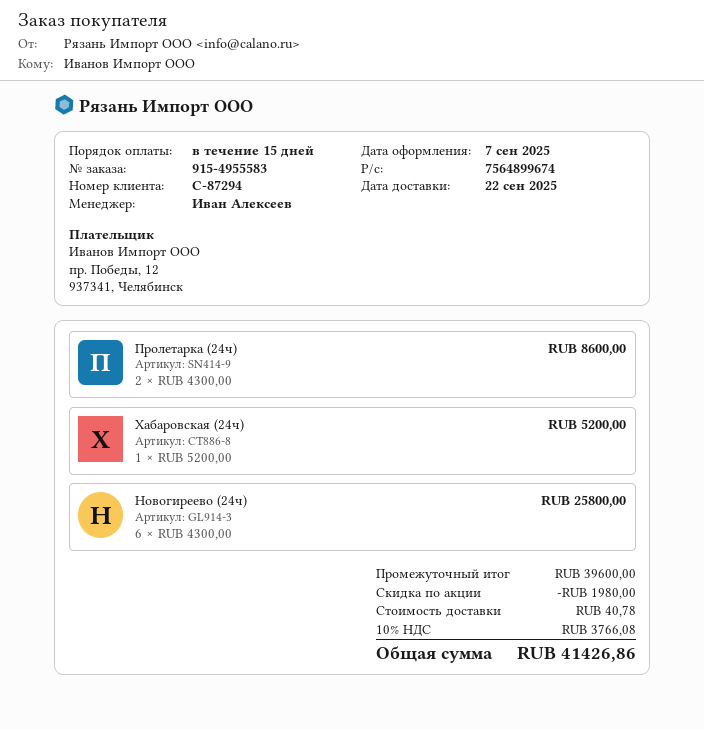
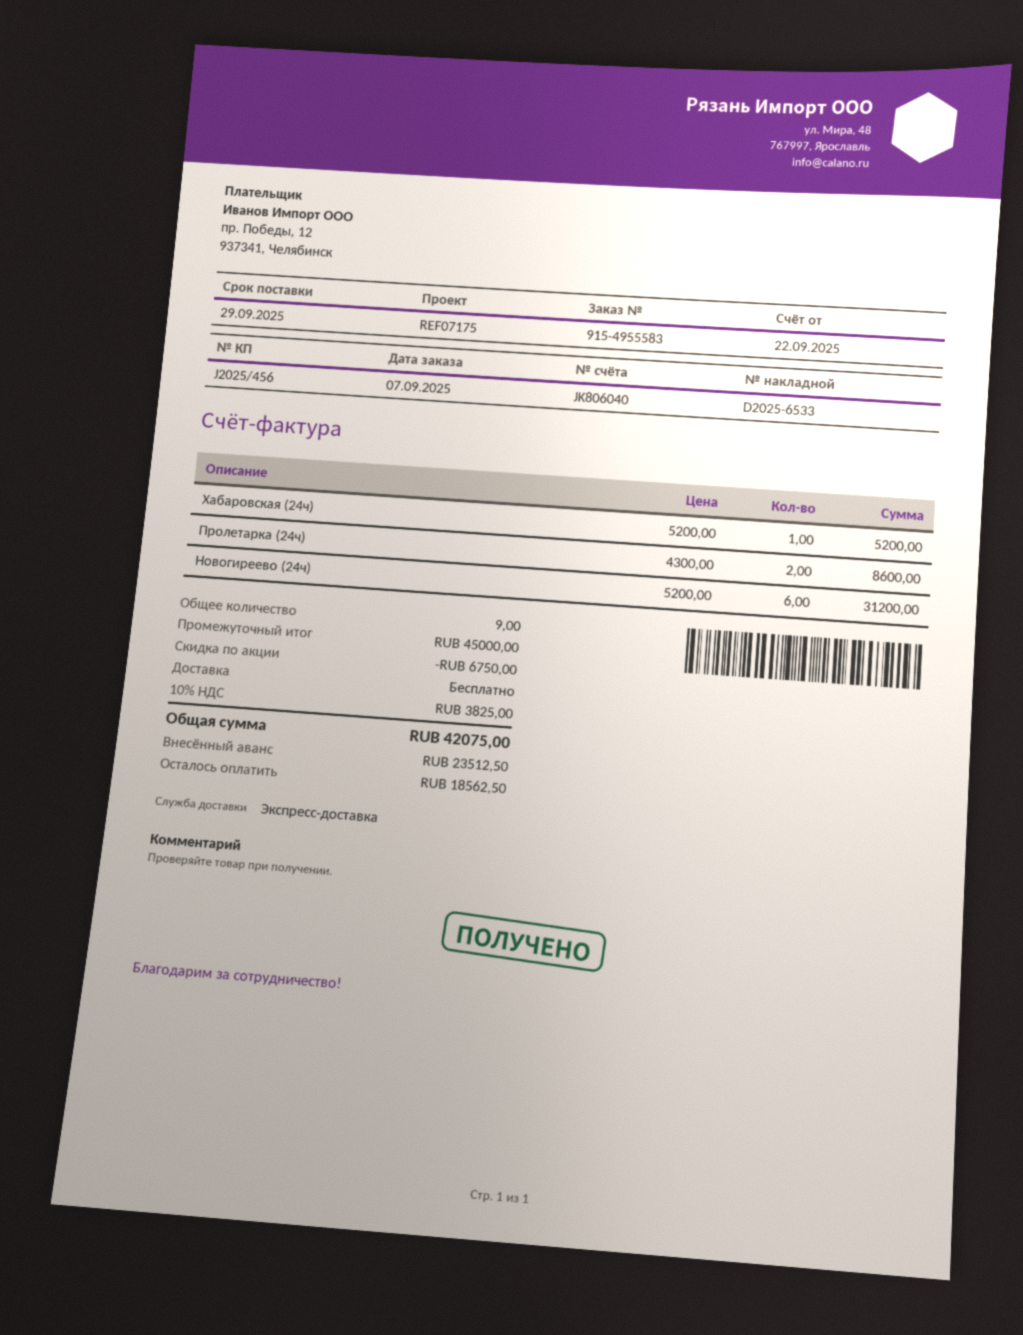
delivery date: 2025-09-22 -> 2025-09-29
Новогиреево (24ч): 6 x 4300.00 = 25800.00 -> 6 x 5200.00 = 31200.00
subtotal: 39600.00 -> 45000.00
discount: 1980.00 -> 6750.00
shipping: 40.78 -> 0.00
tax: 10% = 3766.08 -> 10% = 3825.00
total: 41426.86 -> 42075.00

